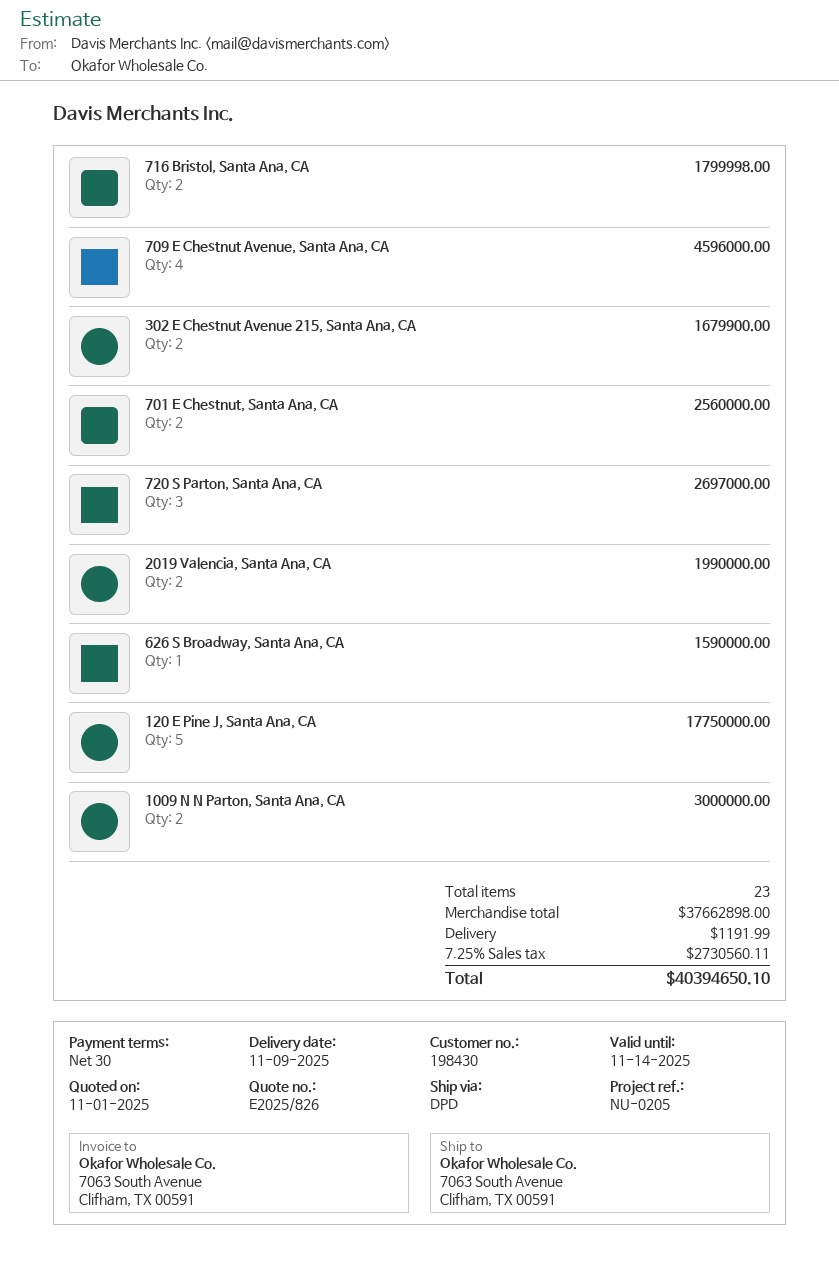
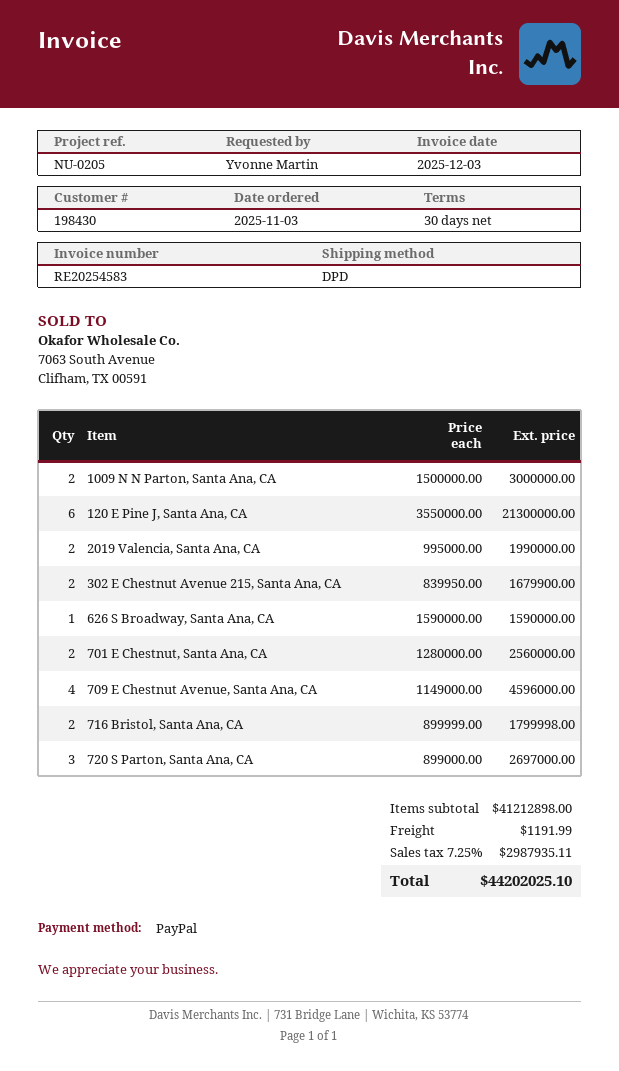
120 E Pine J, Santa Ana, CA: 5 for 17750000.00 -> 6 for 21300000.00
subtotal: 37662898.00 -> 41212898.00
tax: 7.25% = 2730560.11 -> 7.25% = 2987935.11
total: 40394650.10 -> 44202025.10

